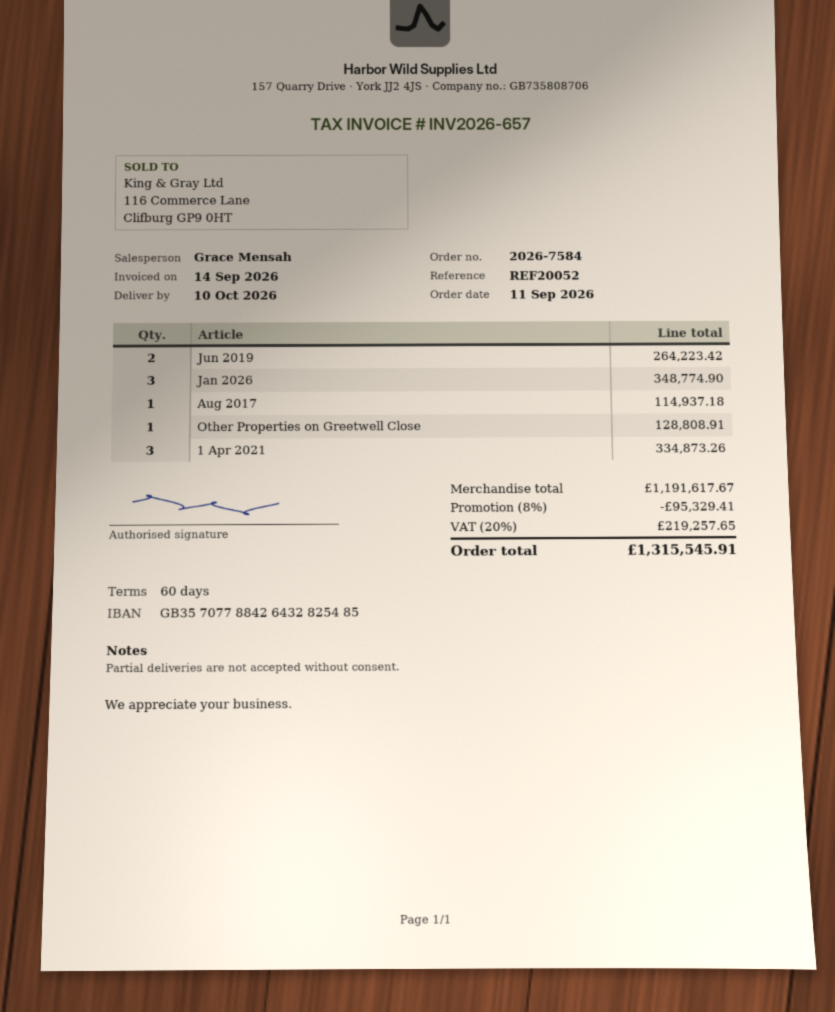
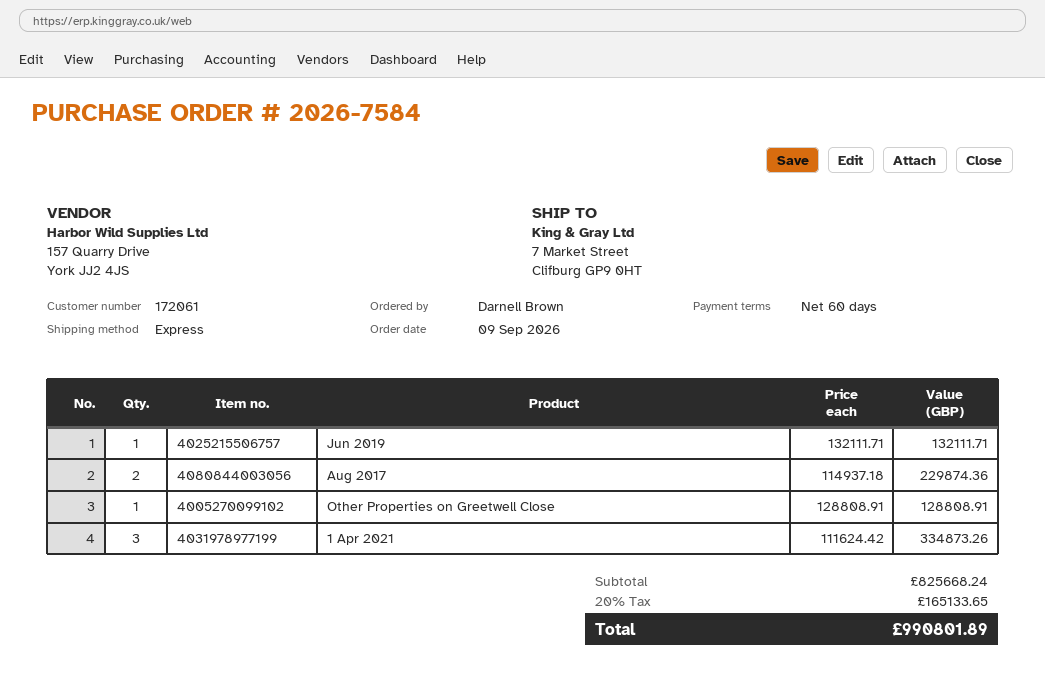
order date: 2026-09-11 -> 2026-09-09
Jun 2019: 2 for 264223.42 -> 1 for 132111.71
Jan 2026: 3 for 348774.90 -> none
Aug 2017: 1 for 114937.18 -> 2 for 229874.36
subtotal: 1191617.67 -> 825668.24
discount: 8% = 95329.41 -> none
tax: 20% = 219257.65 -> 20% = 165133.65
total: 1315545.91 -> 990801.89

